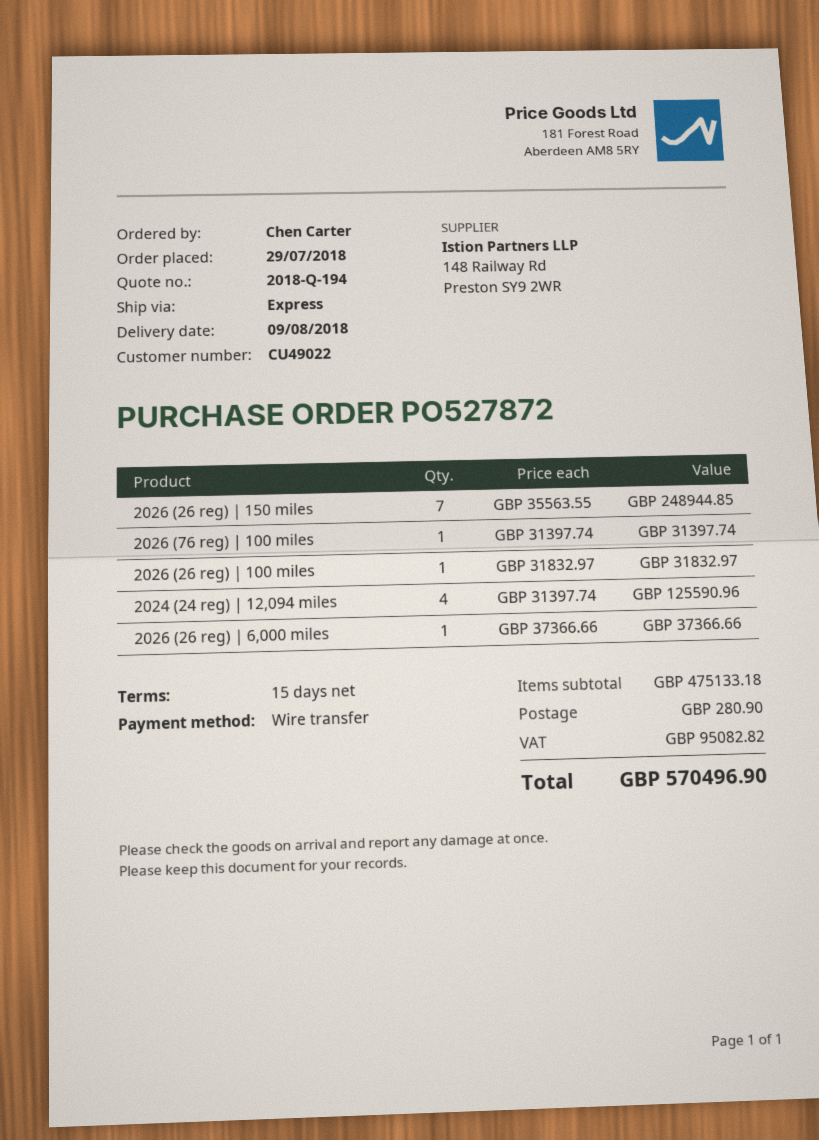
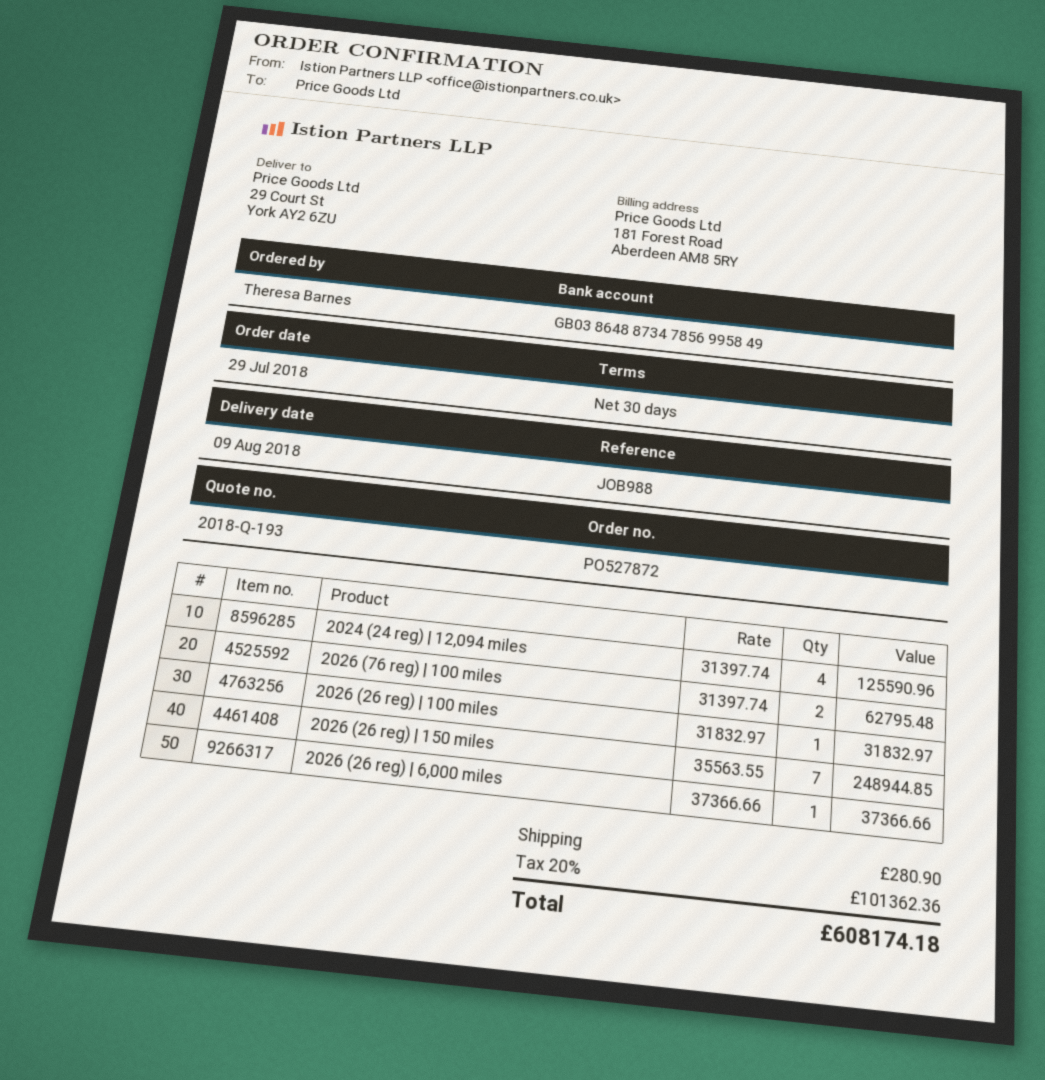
quote number: 2018-Q-194 -> 2018-Q-193
payment terms: 15 days -> 30 days
ordered by: Chen Carter -> Theresa Barnes
2026 (76 reg) | 100 miles: 1 x 31397.74 = 31397.74 -> 2 x 31397.74 = 62795.48
tax: 95082.82 -> 101362.36
total: 570496.90 -> 608174.18

